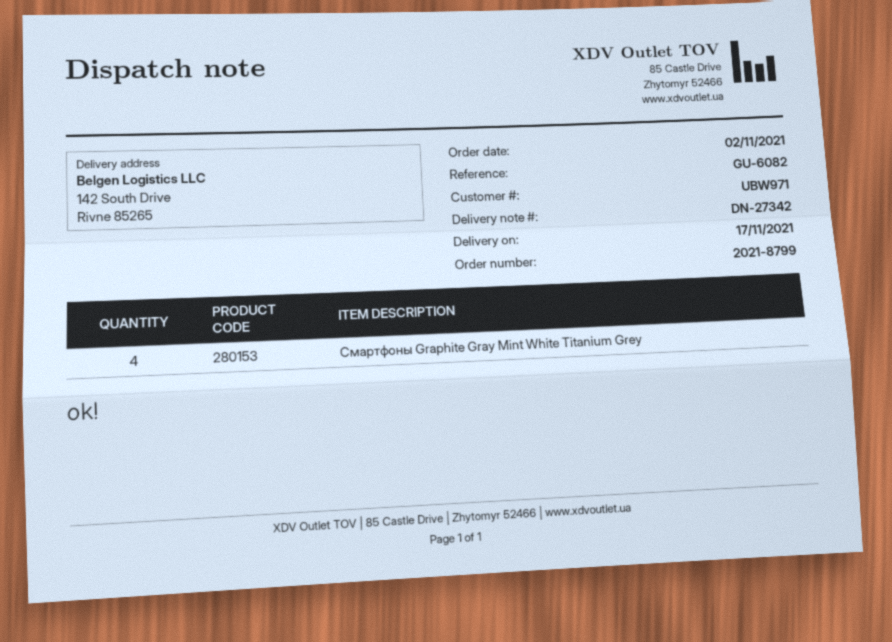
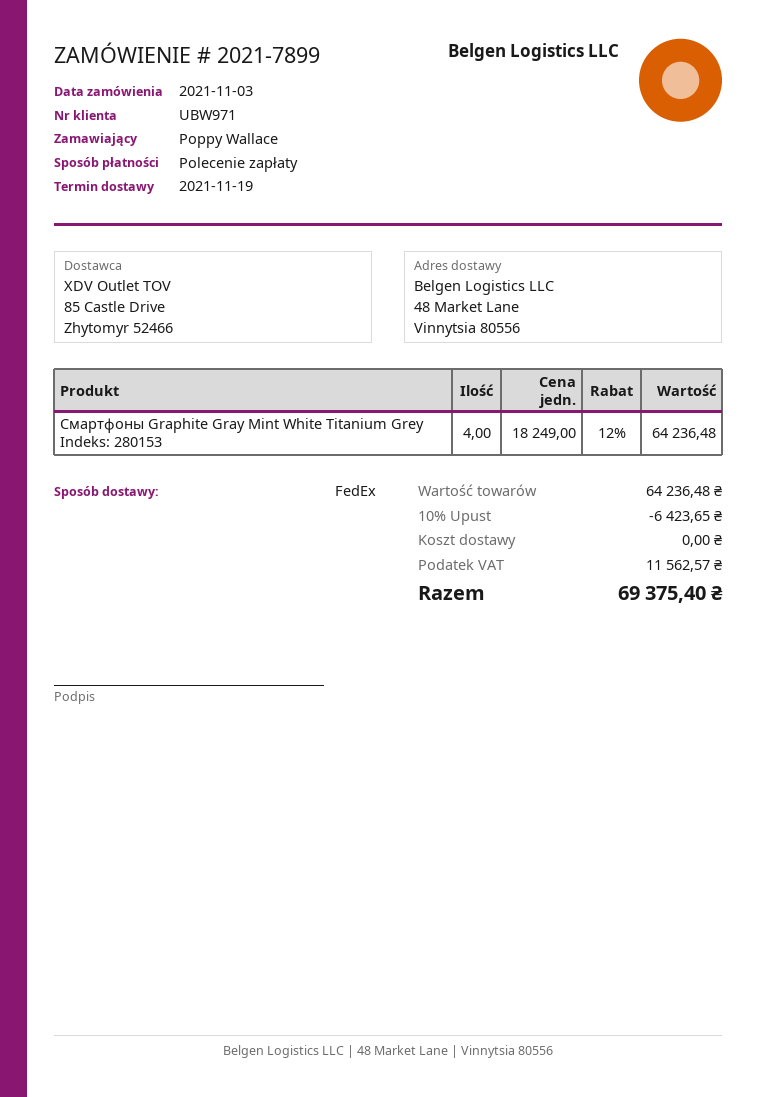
order number: 2021-8799 -> 2021-7899
order date: 2021-11-02 -> 2021-11-03
delivery date: 2021-11-17 -> 2021-11-19
ship to: 142 South Drive, Rivne 85265 -> 48 Market Lane, Vinnytsia 80556

